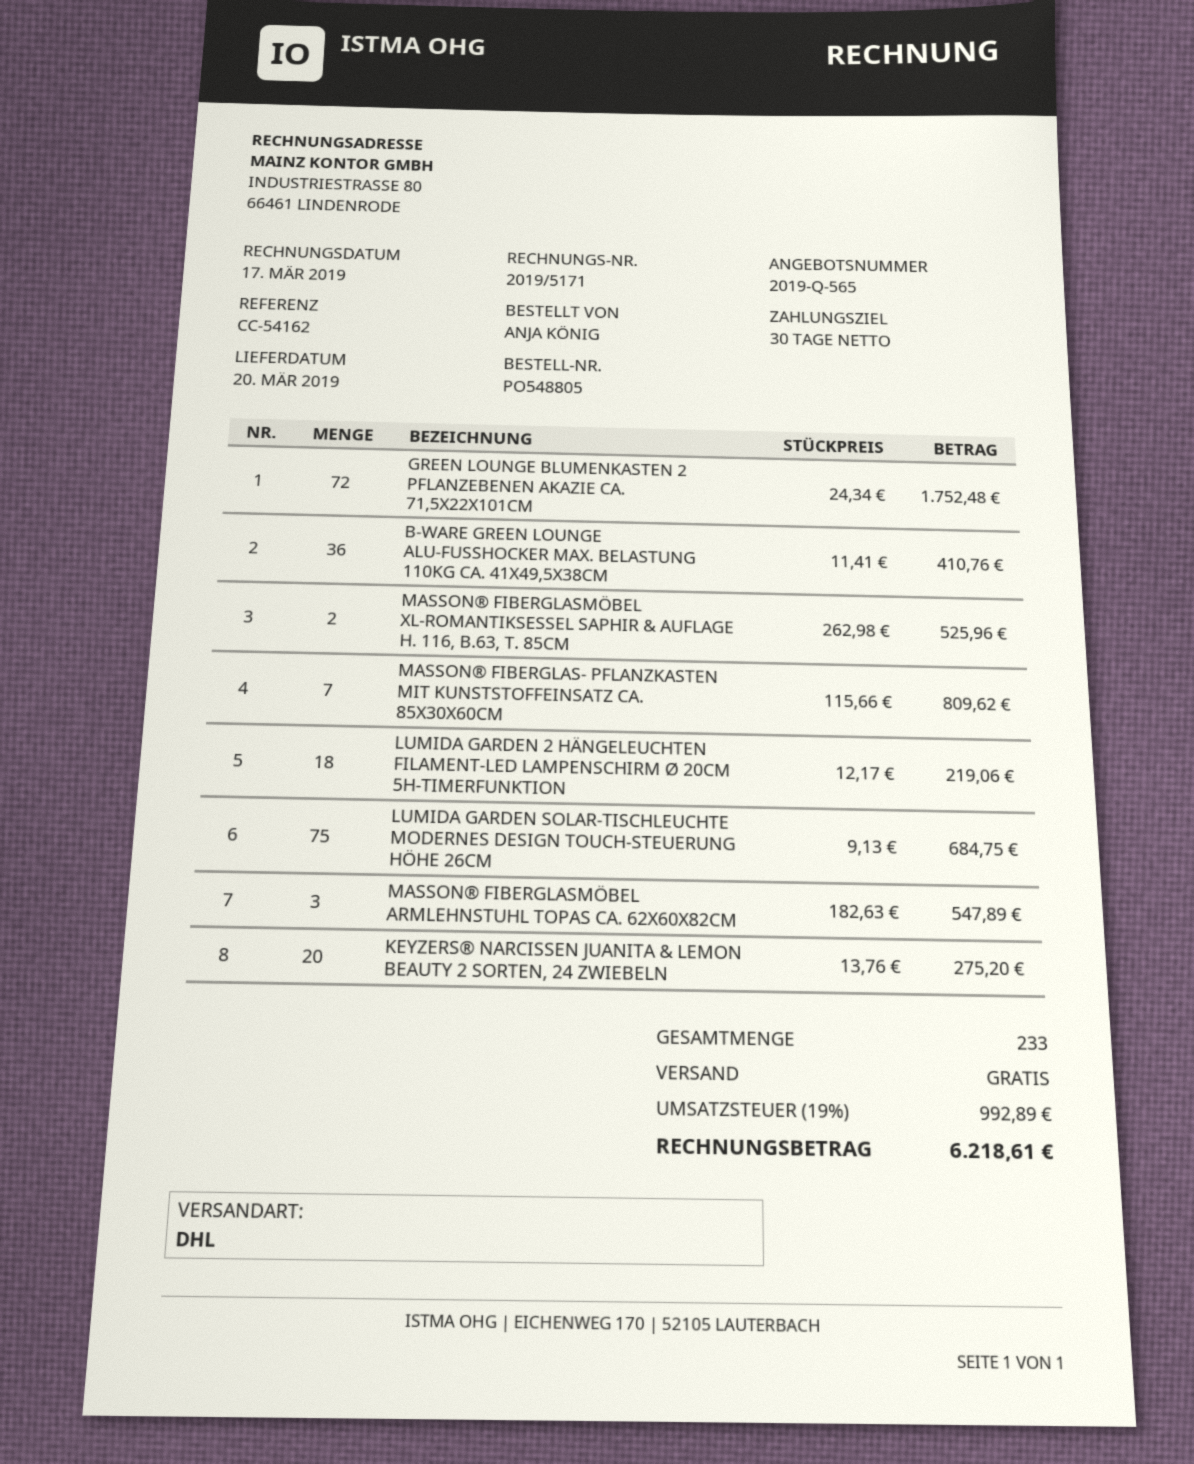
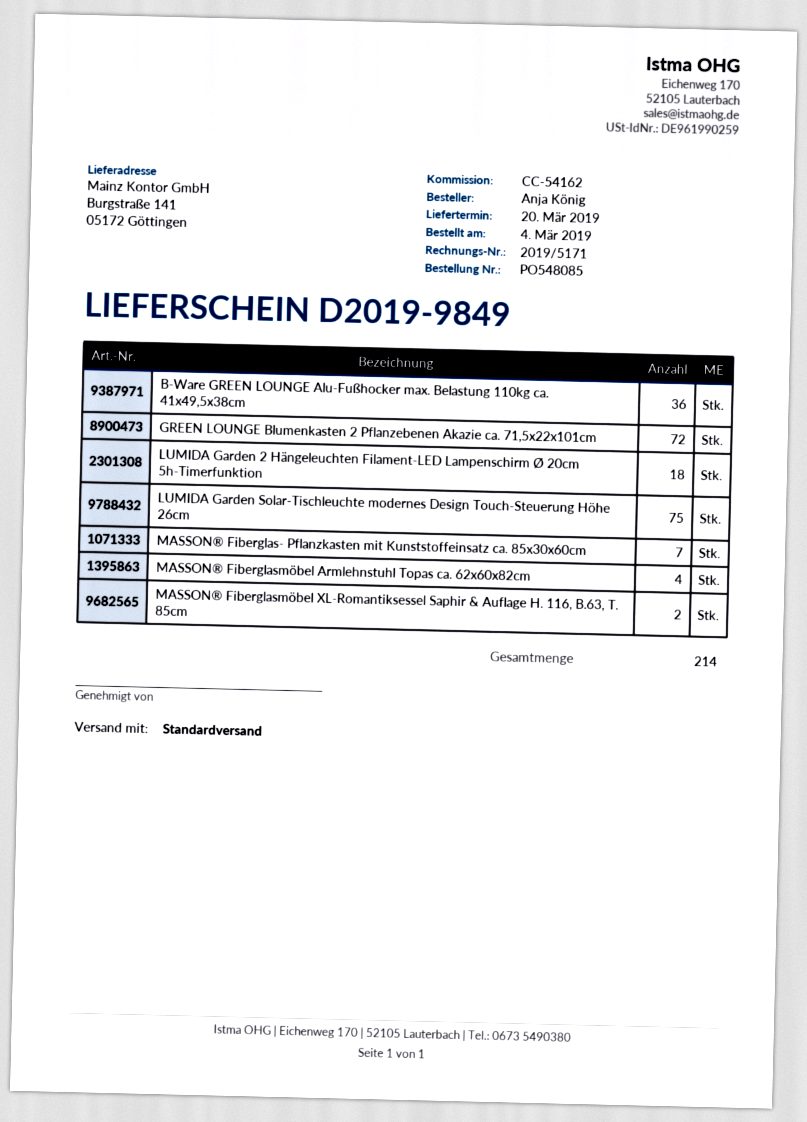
order number: PO548805 -> PO548085
shipping method: DHL -> standard
MASSON® FIBERGLASMÖBEL ARMLEHNSTUHL TOPAS CA. 62X60X82CM: 3 -> 4
KEYZERS® NARCISSEN JUANITA & LEMON BEAUTY 2 SORTEN, 24 ZWIEBELN: 20 -> none
total quantity: 233 -> 214

